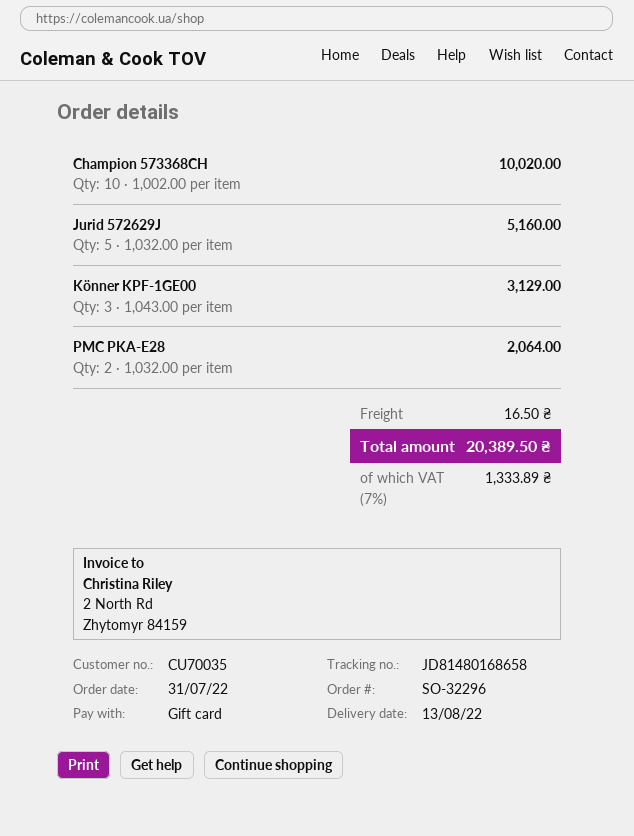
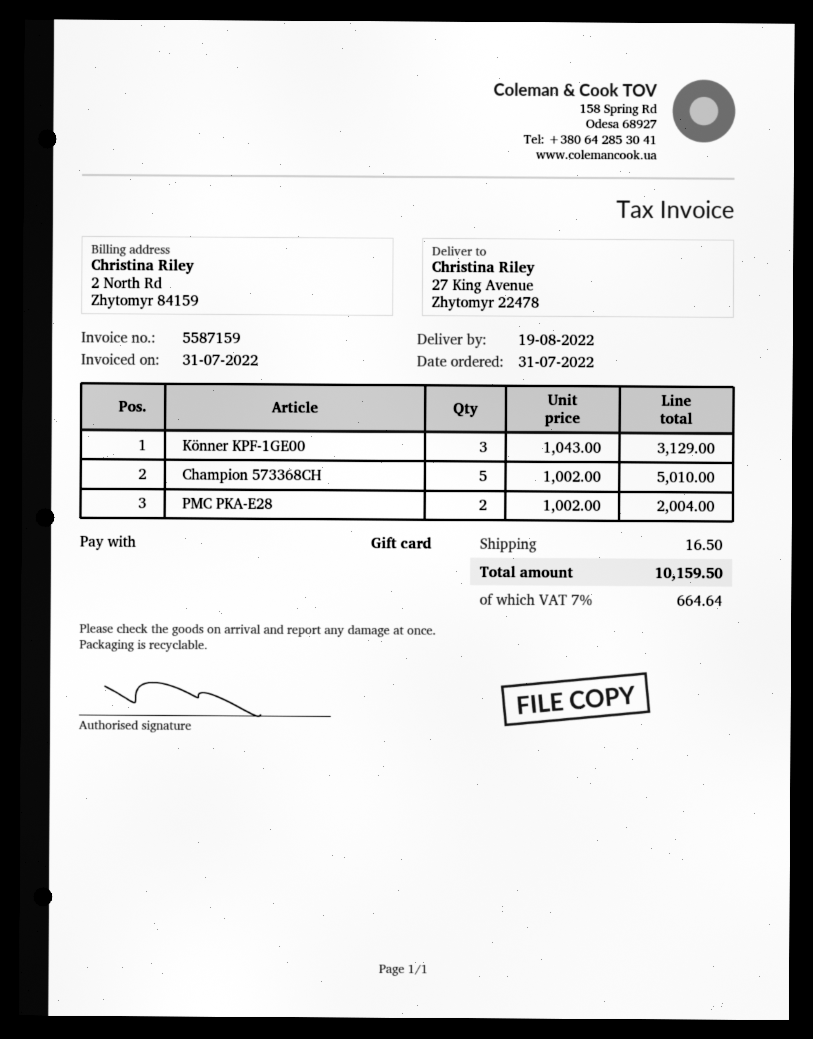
delivery date: 2022-08-13 -> 2022-08-19
Champion 573368CH: 10 x 1002.00 = 10020.00 -> 5 x 1002.00 = 5010.00
Jurid 572629J: 5 x 1032.00 = 5160.00 -> none
PMC PKA-E28: 2 x 1032.00 = 2064.00 -> 2 x 1002.00 = 2004.00
tax: 7% = 1333.89 -> 7% = 664.64
total: 20389.50 -> 10159.50

